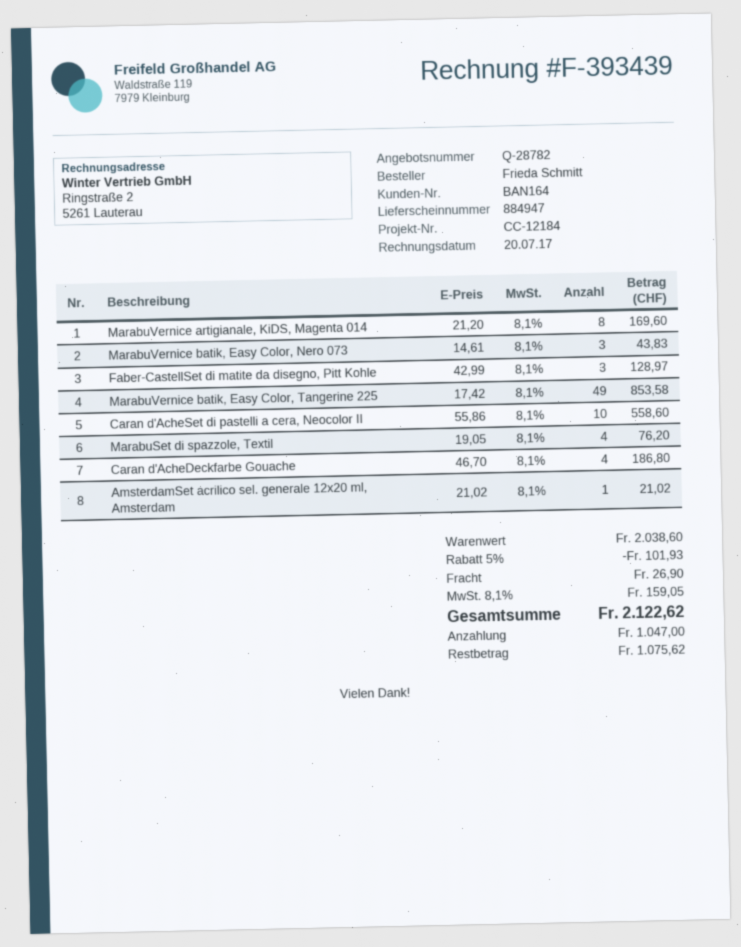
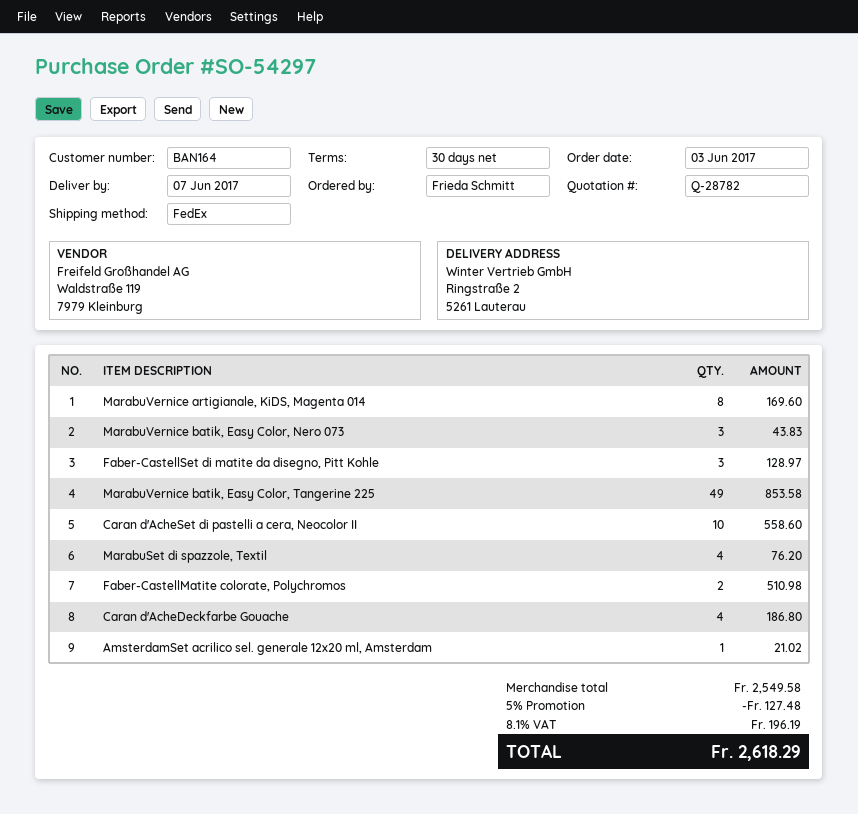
Faber-CastellMatite colorate, Polychromos: none -> 2 for 510.98
subtotal: 2038.60 -> 2549.58
discount: 5% = 101.93 -> 5% = 127.48
shipping: 26.90 -> none
tax: 8.1% = 159.05 -> 8.1% = 196.19
total: 2122.62 -> 2618.29

